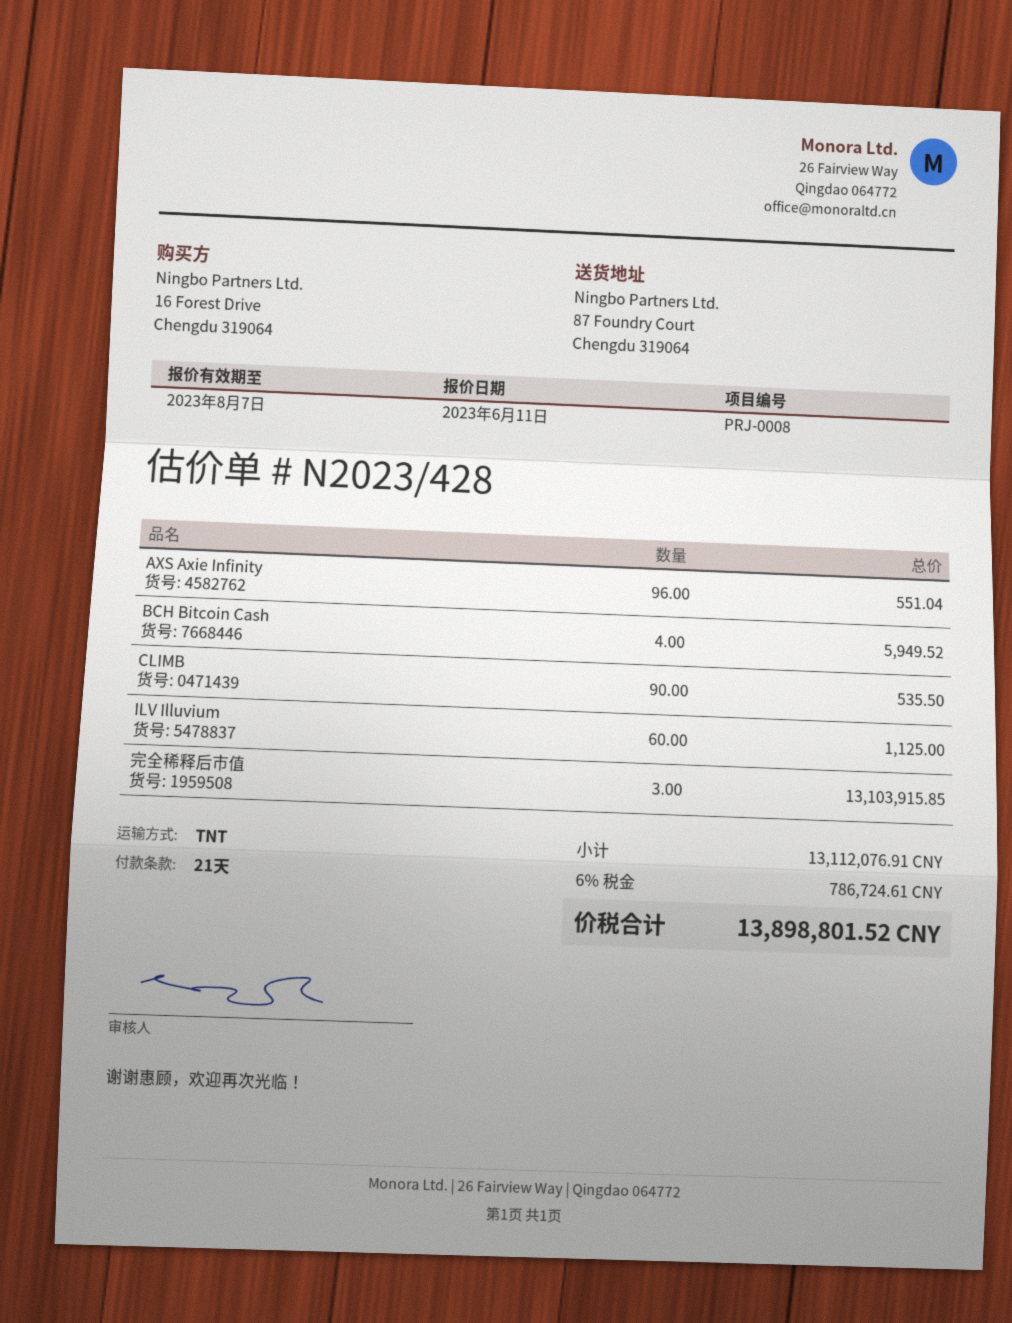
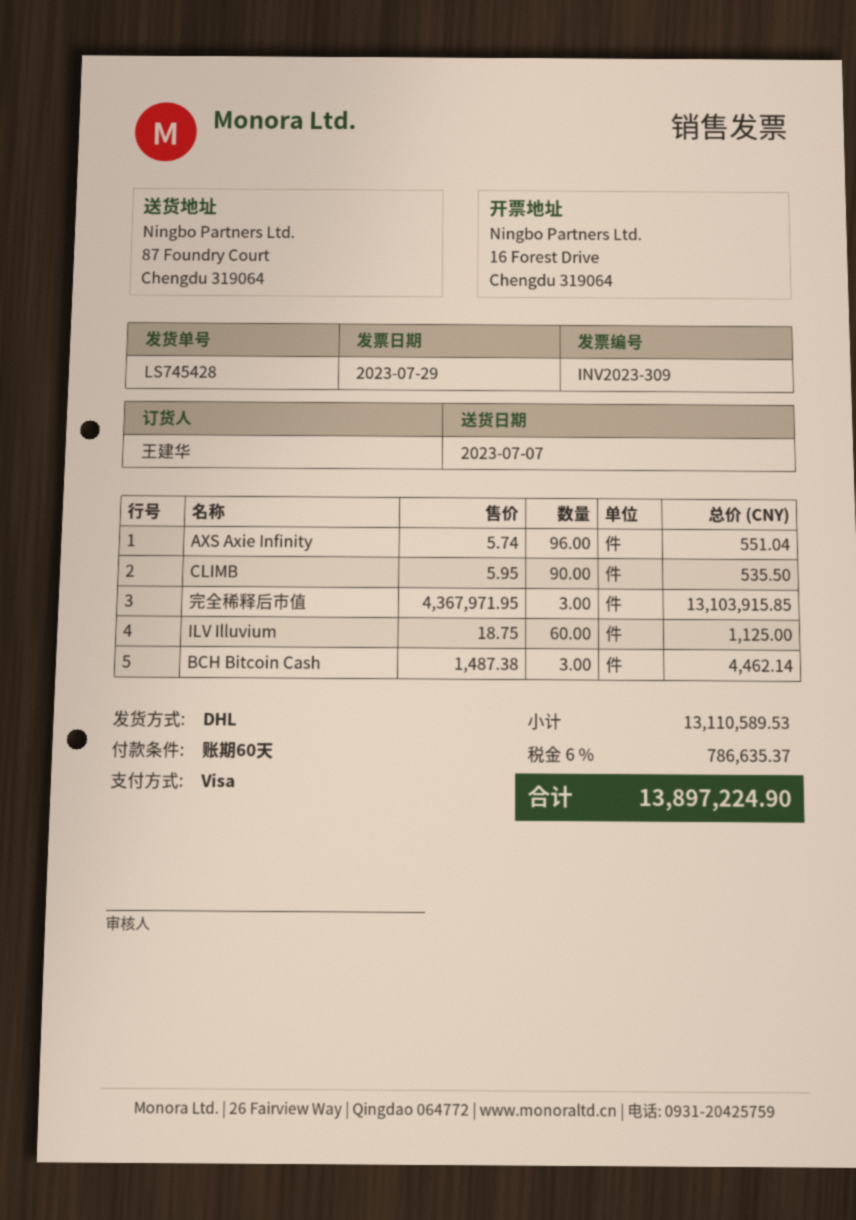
payment terms: 21 days -> 60 days
shipping method: TNT -> DHL
BCH Bitcoin Cash: 4 for 5949.52 -> 3 for 4462.14
subtotal: 13112076.91 -> 13110589.53
tax: 6% = 786724.61 -> 6% = 786635.37
total: 13898801.52 -> 13897224.90

